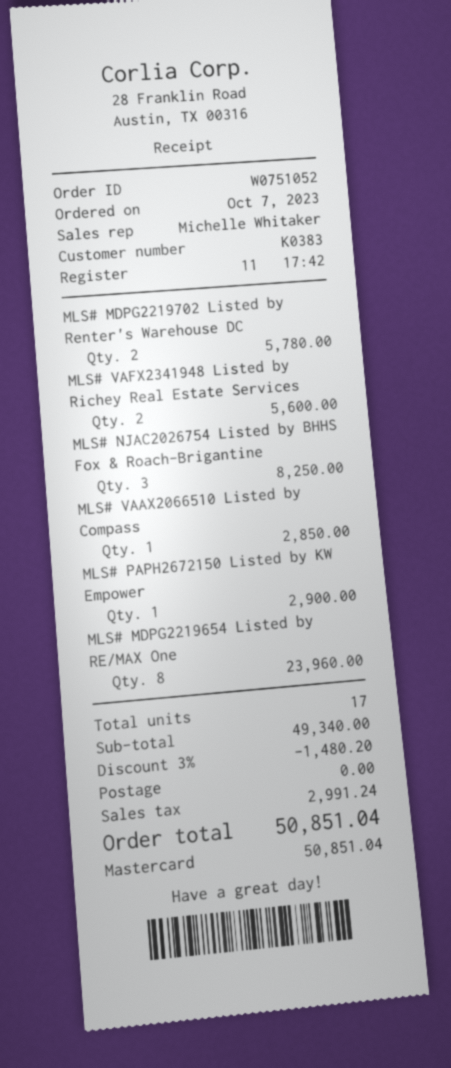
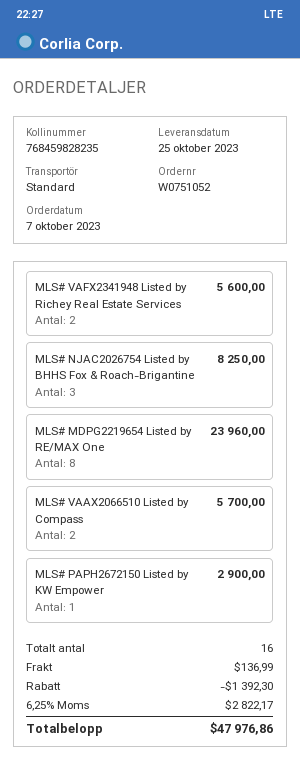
MLS# MDPG2219702 Listed by Renter's Warehouse DC: 2 for 5780.00 -> none
MLS# VAAX2066510 Listed by Compass: 1 for 2850.00 -> 2 for 5700.00
total quantity: 17 -> 16
discount: 1480.20 -> 1392.30
shipping: 0.00 -> 136.99
tax: 2991.24 -> 2822.17
total: 50851.04 -> 47976.86

